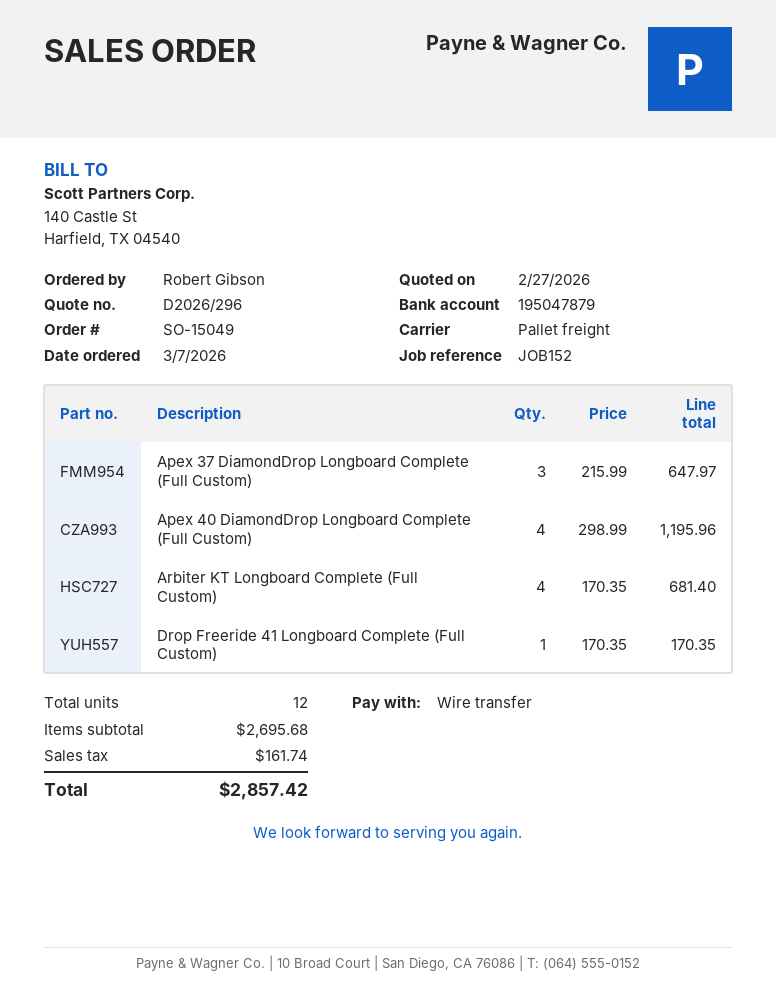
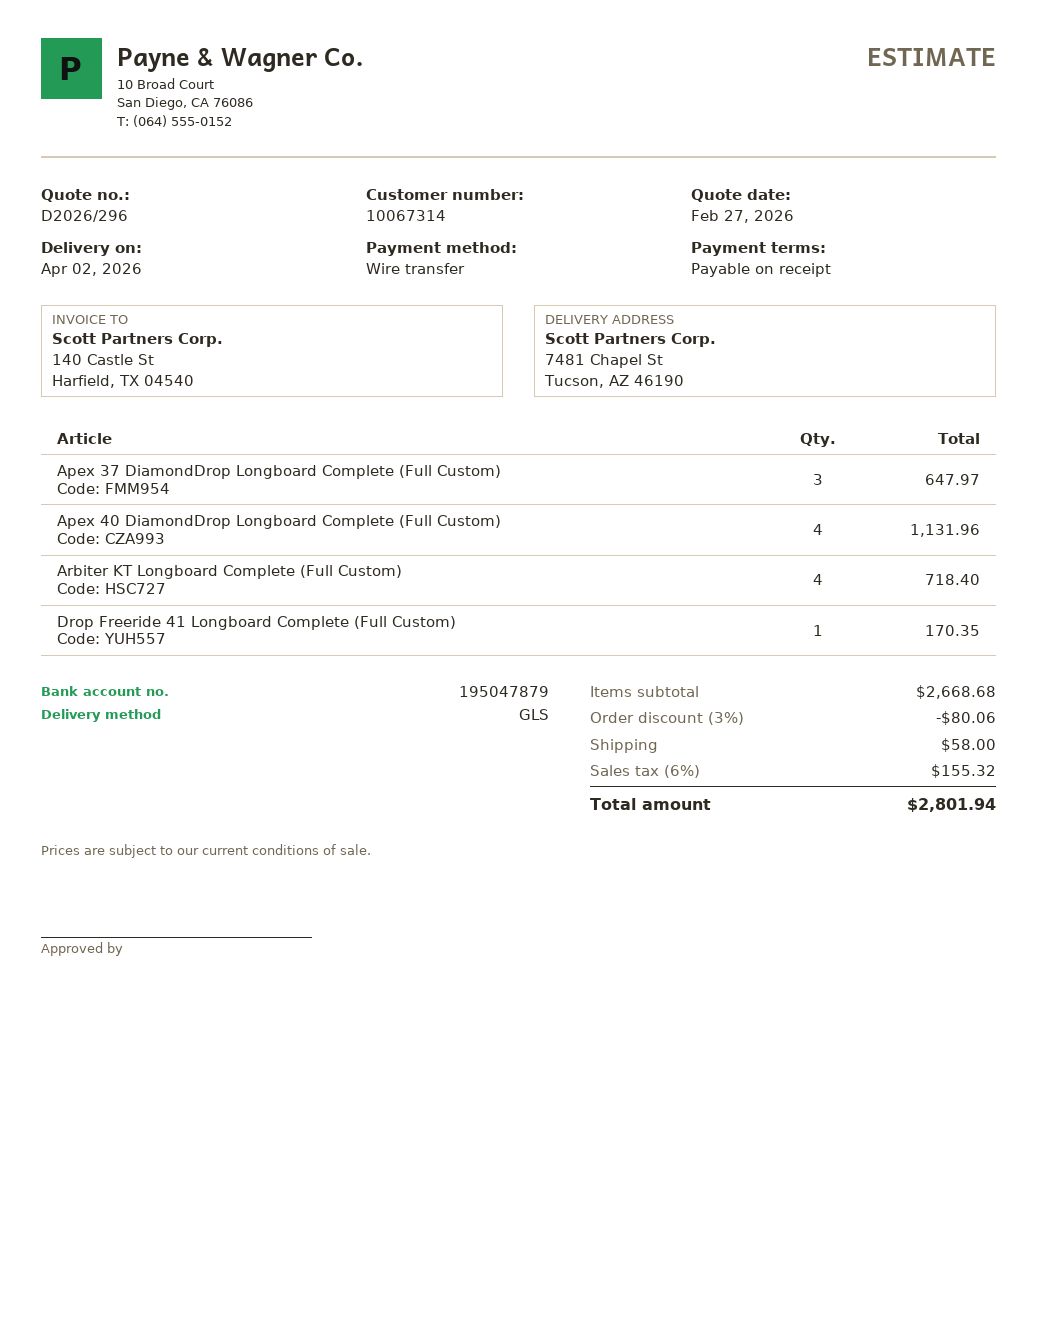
shipping method: pallet freight -> GLS
Apex 40 DiamondDrop Longboard Complete (Full Custom): 4 for 1195.96 -> 4 for 1131.96
Arbiter KT Longboard Complete (Full Custom): 4 for 681.40 -> 4 for 718.40
subtotal: 2695.68 -> 2668.68
discount: none -> 3% = 80.06
shipping: none -> 58.00
tax: 161.74 -> 155.32
total: 2857.42 -> 2801.94

